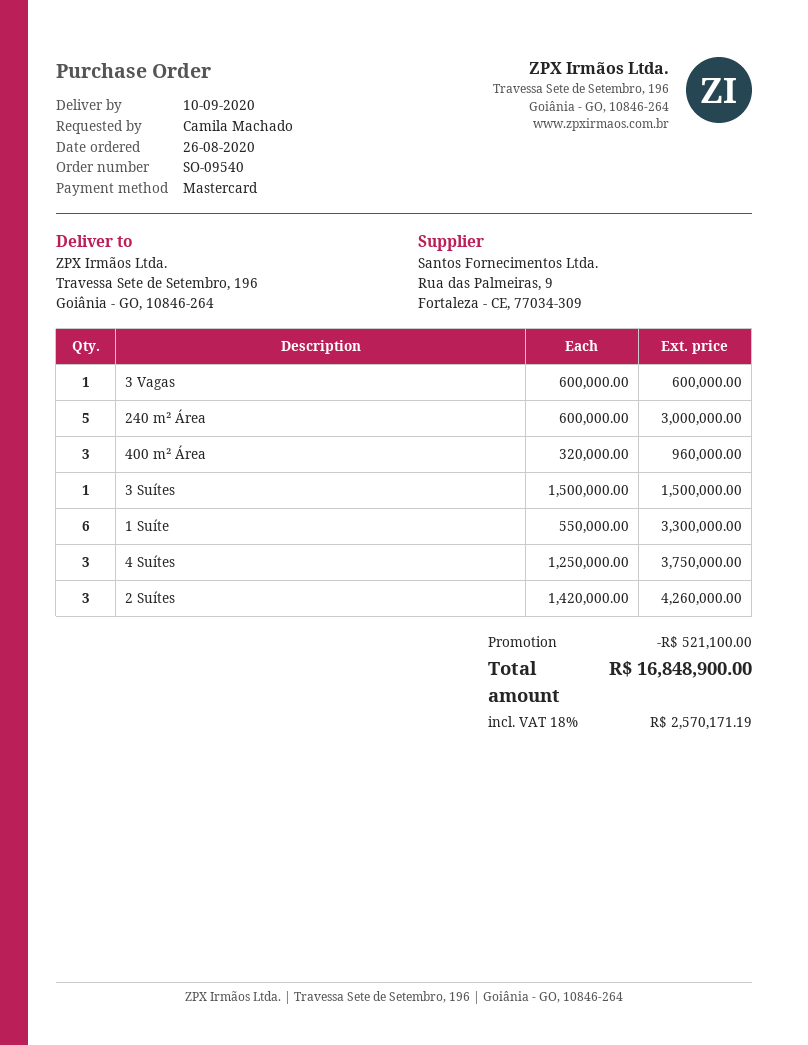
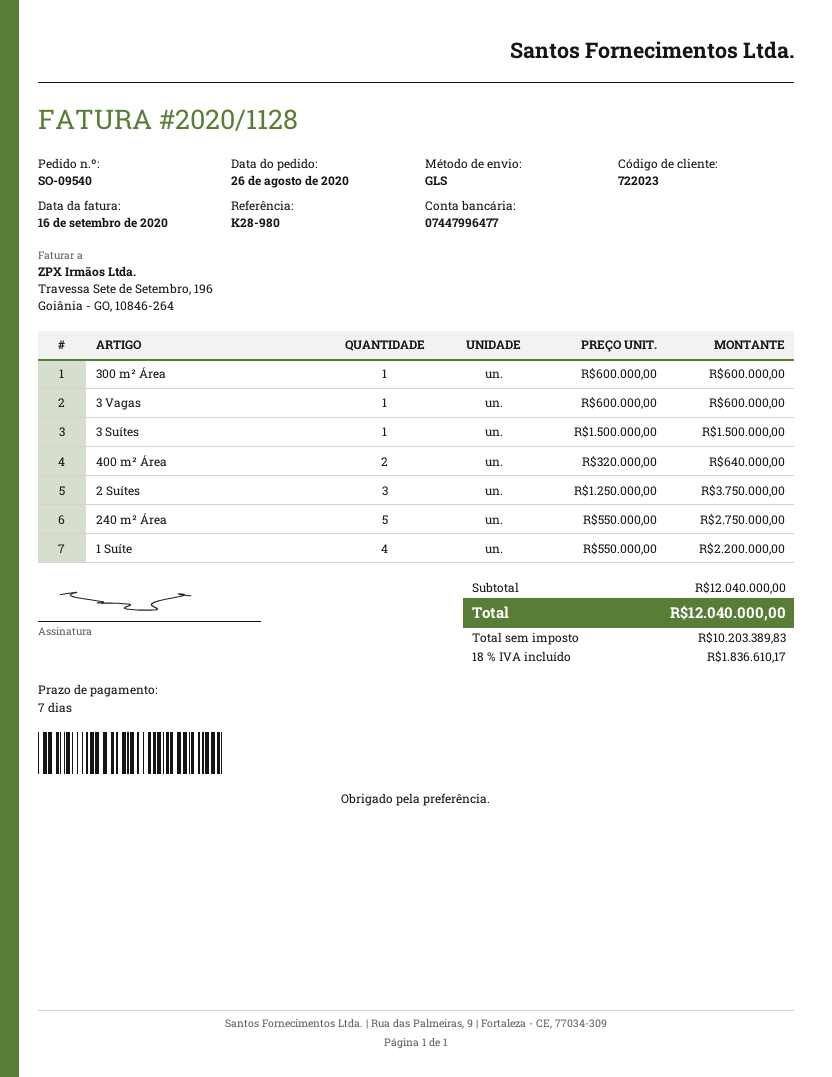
240 m² Área: 5 x 600000.00 = 3000000.00 -> 5 x 550000.00 = 2750000.00
400 m² Área: 3 x 320000.00 = 960000.00 -> 2 x 320000.00 = 640000.00
1 Suíte: 6 x 550000.00 = 3300000.00 -> 4 x 550000.00 = 2200000.00
4 Suítes: 3 x 1250000.00 = 3750000.00 -> none
2 Suítes: 3 x 1420000.00 = 4260000.00 -> 3 x 1250000.00 = 3750000.00
300 m² Área: none -> 1 x 600000.00 = 600000.00
discount: 521100.00 -> none
tax: 18% = 2570171.19 -> 18% = 1836610.17
total: 16848900.00 -> 12040000.00

